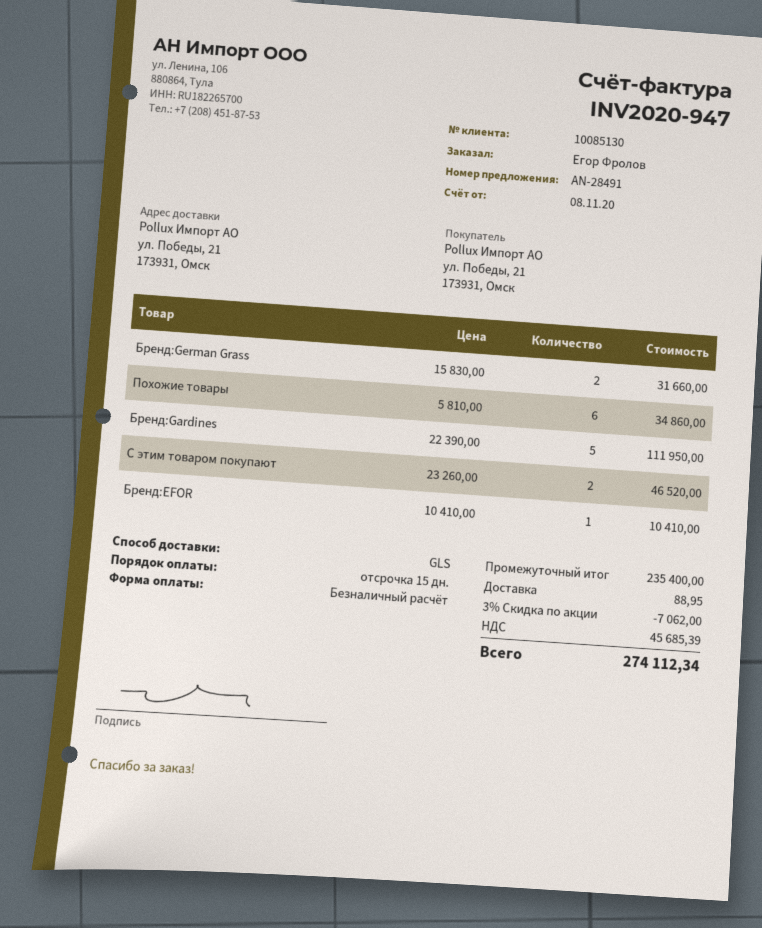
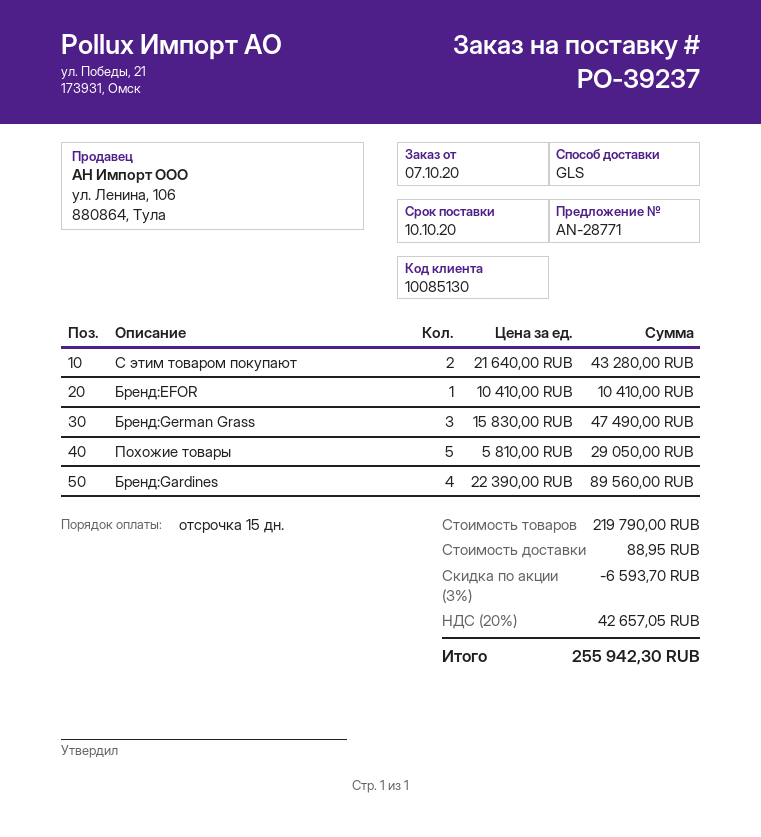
quote number: AN-28491 -> AN-28771
Бренд:German Grass: 2 x 15830.00 = 31660.00 -> 3 x 15830.00 = 47490.00
Похожие товары: 6 x 5810.00 = 34860.00 -> 5 x 5810.00 = 29050.00
Бренд:Gardines: 5 x 22390.00 = 111950.00 -> 4 x 22390.00 = 89560.00
С этим товаром покупают: 2 x 23260.00 = 46520.00 -> 2 x 21640.00 = 43280.00
subtotal: 235400.00 -> 219790.00
discount: 3% = 7062.00 -> 3% = 6593.70
tax: 45685.39 -> 42657.05
total: 274112.34 -> 255942.30

